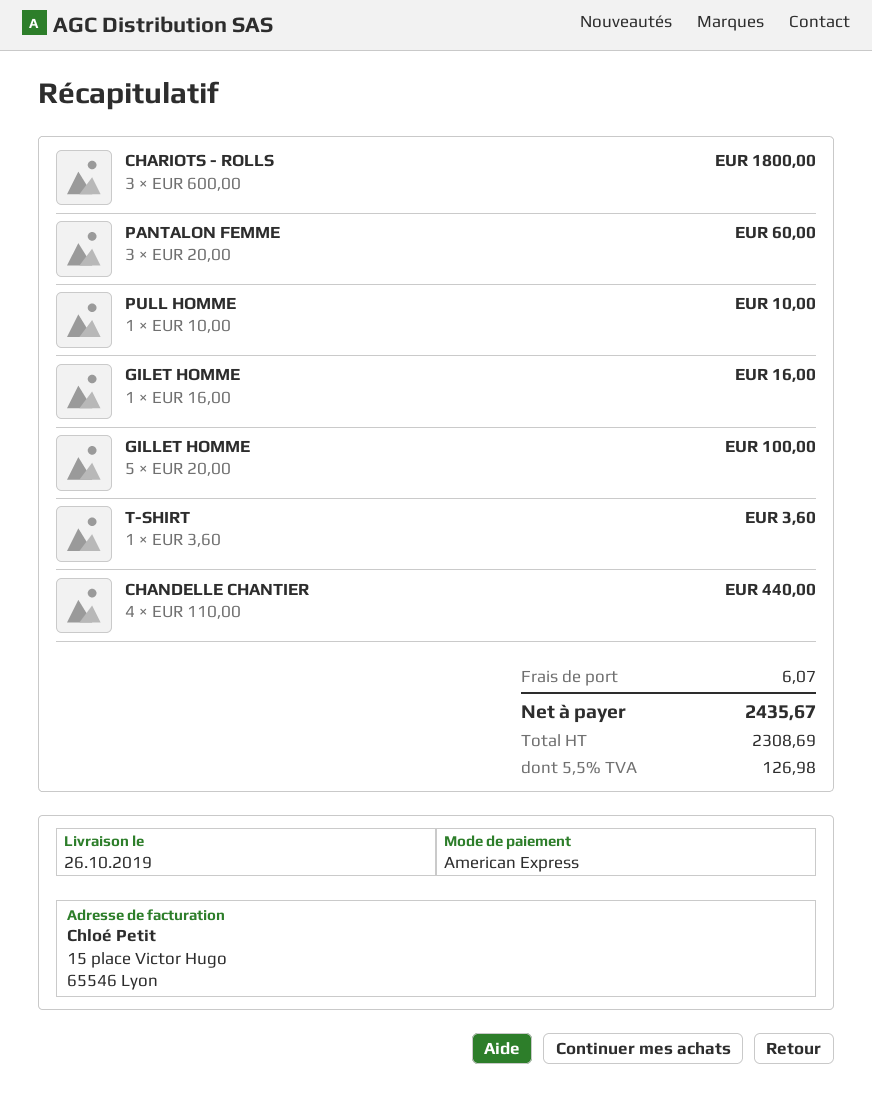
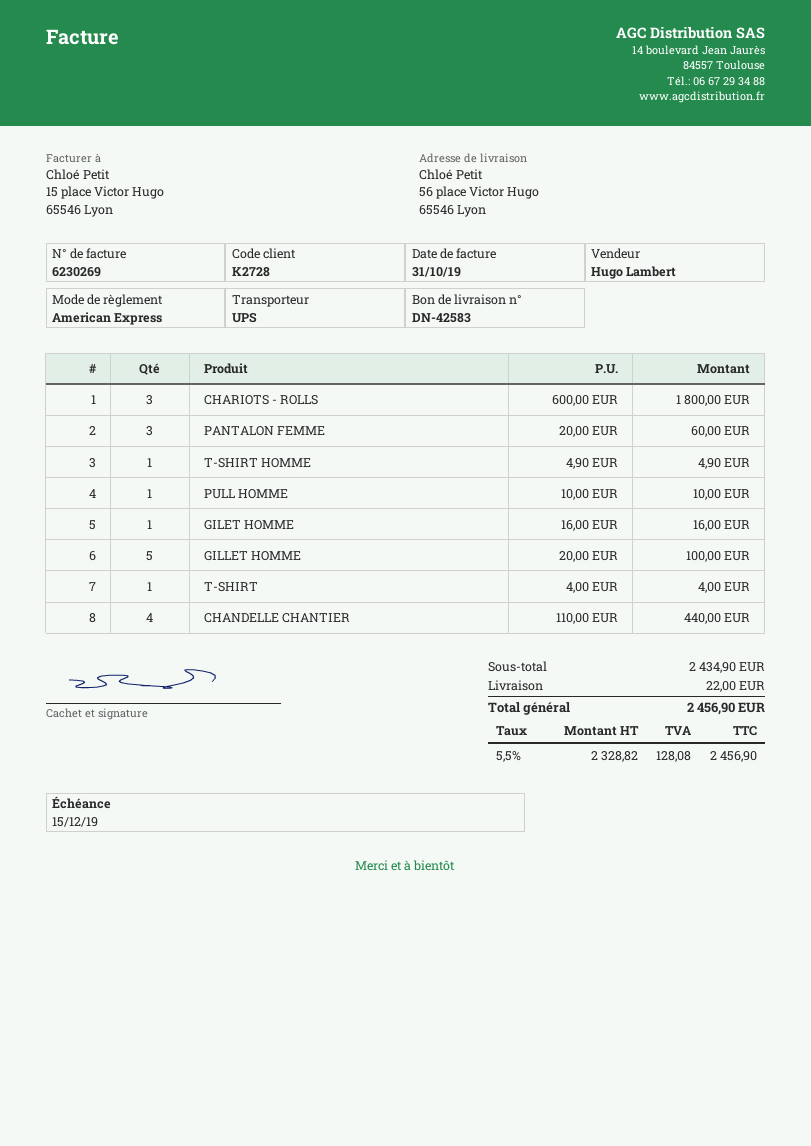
T-SHIRT: 1 x 3.60 = 3.60 -> 1 x 4.00 = 4.00
T-SHIRT HOMME: none -> 1 x 4.90 = 4.90
shipping: 6.07 -> 22.00
net: 2308.69 -> 2328.82
tax: 5.5% = 126.98 -> 5.5% = 128.08
total: 2435.67 -> 2456.90

